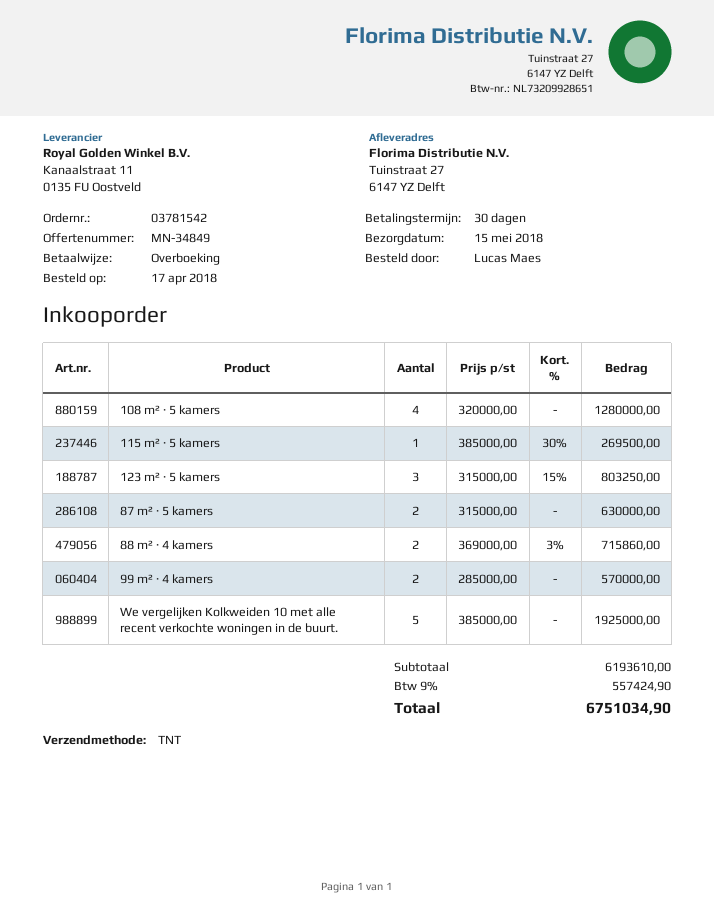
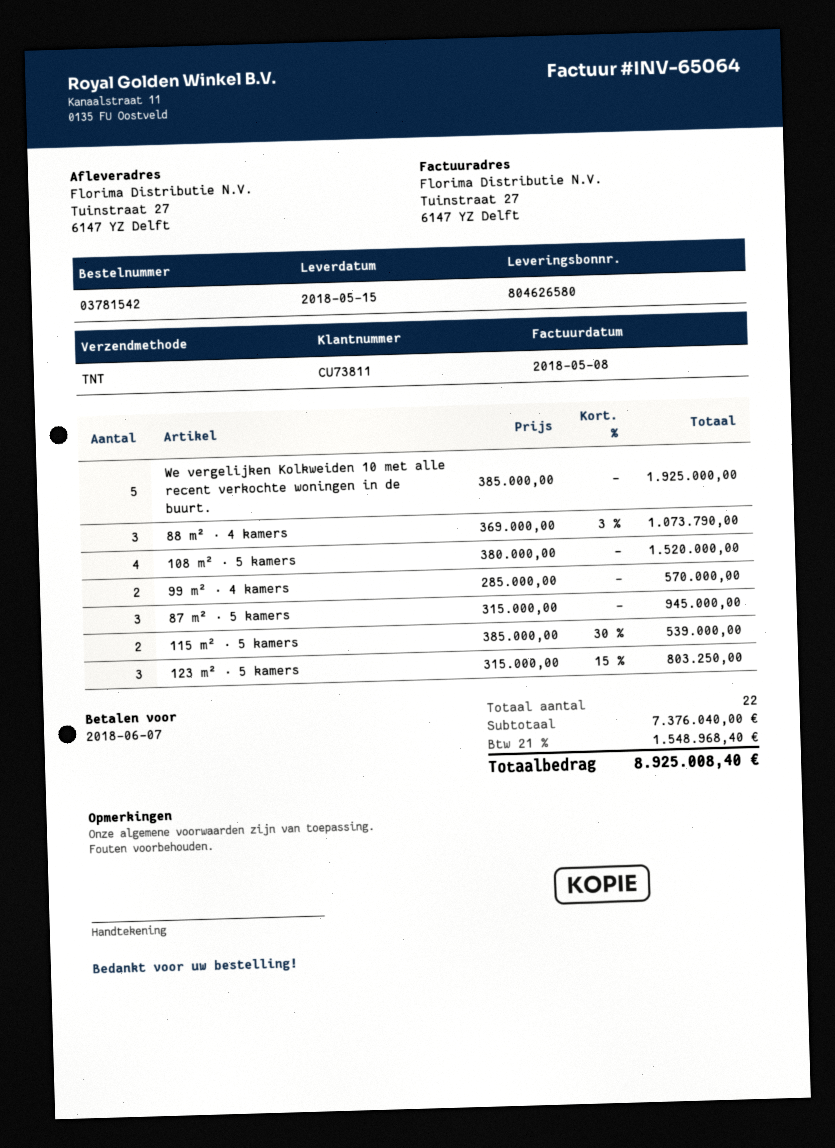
108 m² · 5 kamers: 4 x 320000.00 = 1280000.00 -> 4 x 380000.00 = 1520000.00
115 m² · 5 kamers: 1 x 385000.00 - 30% = 269500.00 -> 2 x 385000.00 - 30% = 539000.00
87 m² · 5 kamers: 2 x 315000.00 = 630000.00 -> 3 x 315000.00 = 945000.00
88 m² · 4 kamers: 2 x 369000.00 - 3% = 715860.00 -> 3 x 369000.00 - 3% = 1073790.00
subtotal: 6193610.00 -> 7376040.00
tax: 9% = 557424.90 -> 21% = 1548968.40
total: 6751034.90 -> 8925008.40

